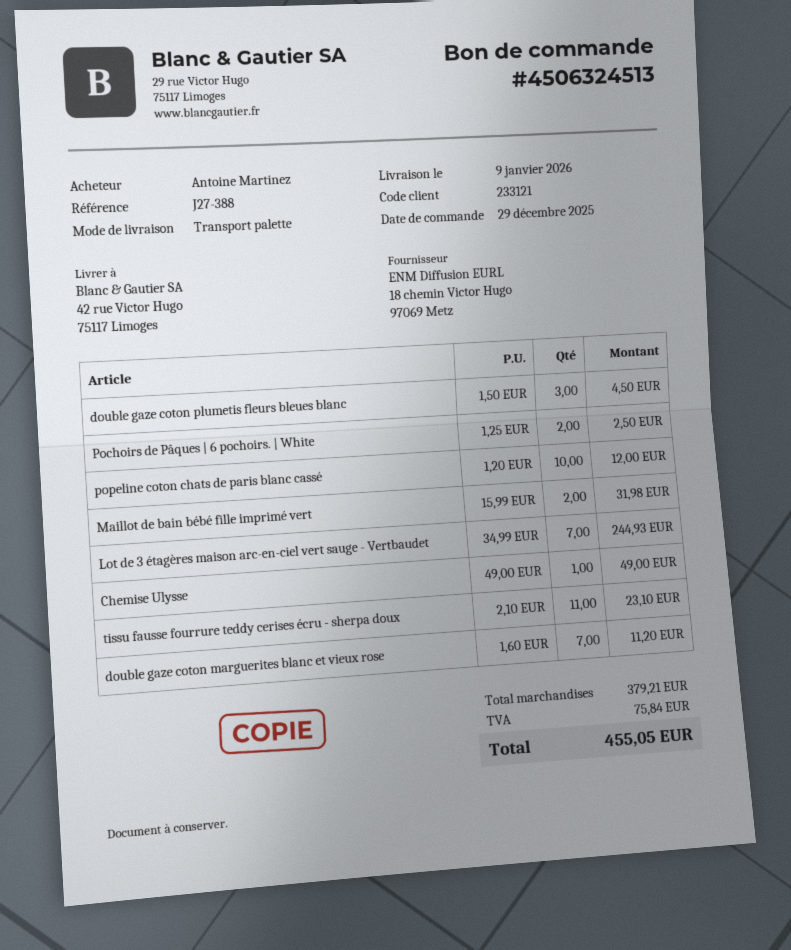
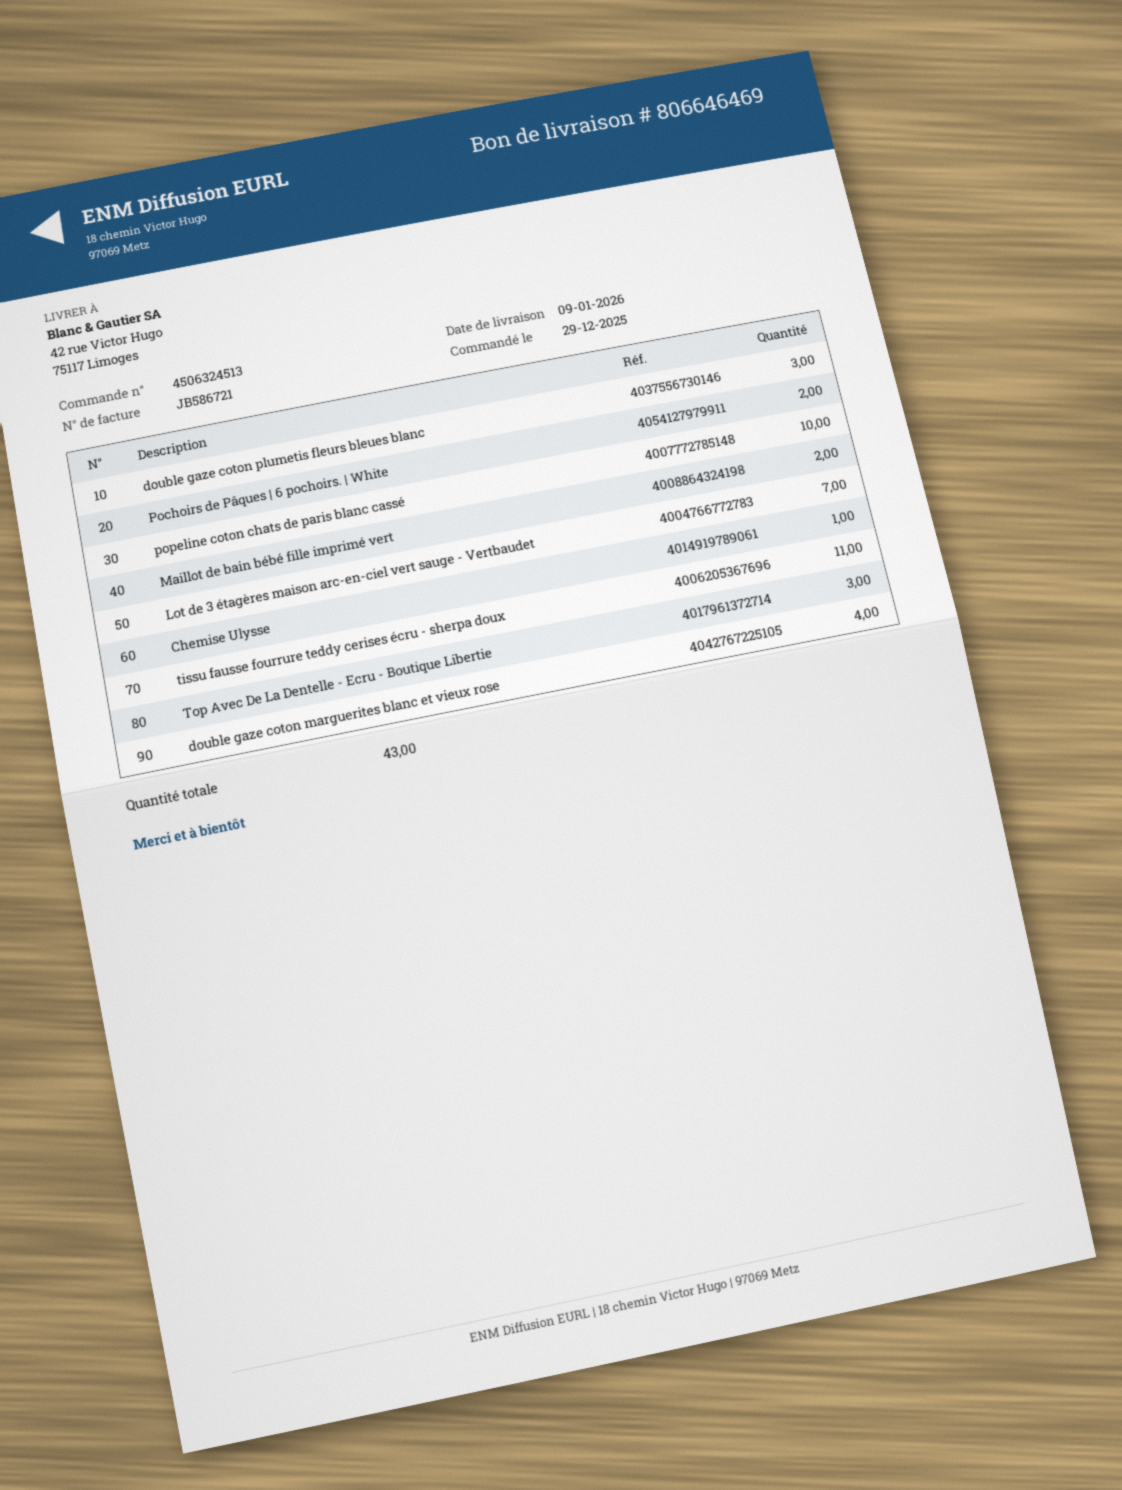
double gaze coton marguerites blanc et vieux rose: 7 -> 4
Top Avec De La Dentelle - Ecru - Boutique Libertie: none -> 3

